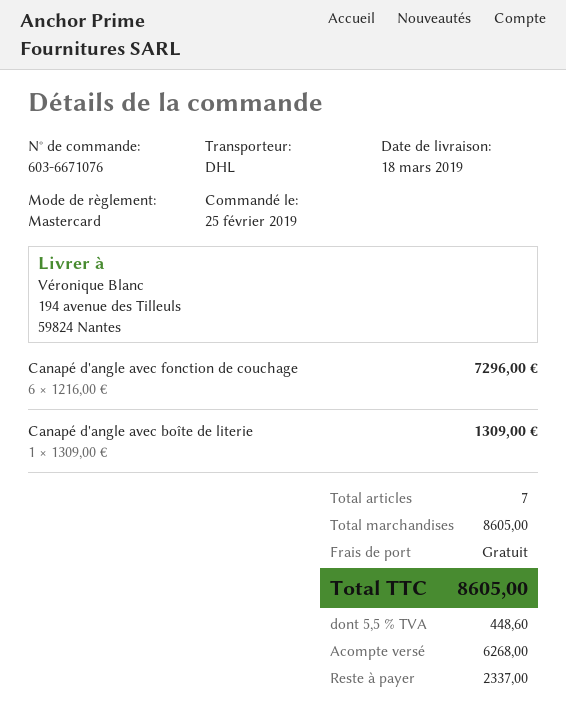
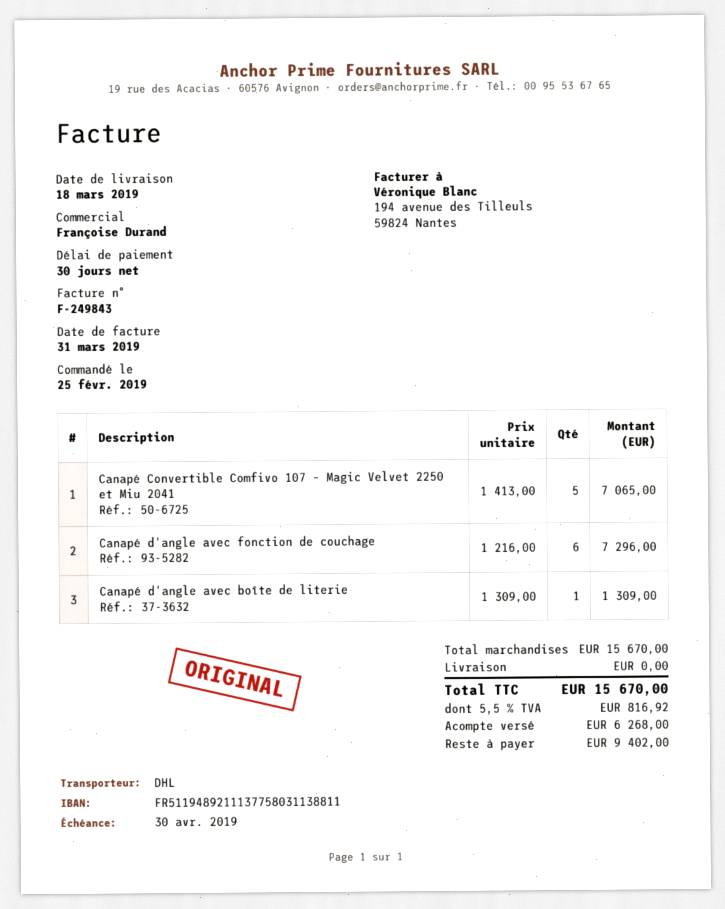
Canapé Convertible Comfivo 107 – Magic Velvet 2250 et Miu 2041: none -> 5 x 1413.00 = 7065.00
subtotal: 8605.00 -> 15670.00
tax: 5.5% = 448.60 -> 5.5% = 816.92
total: 8605.00 -> 15670.00
balance: 2337.00 -> 9402.00

